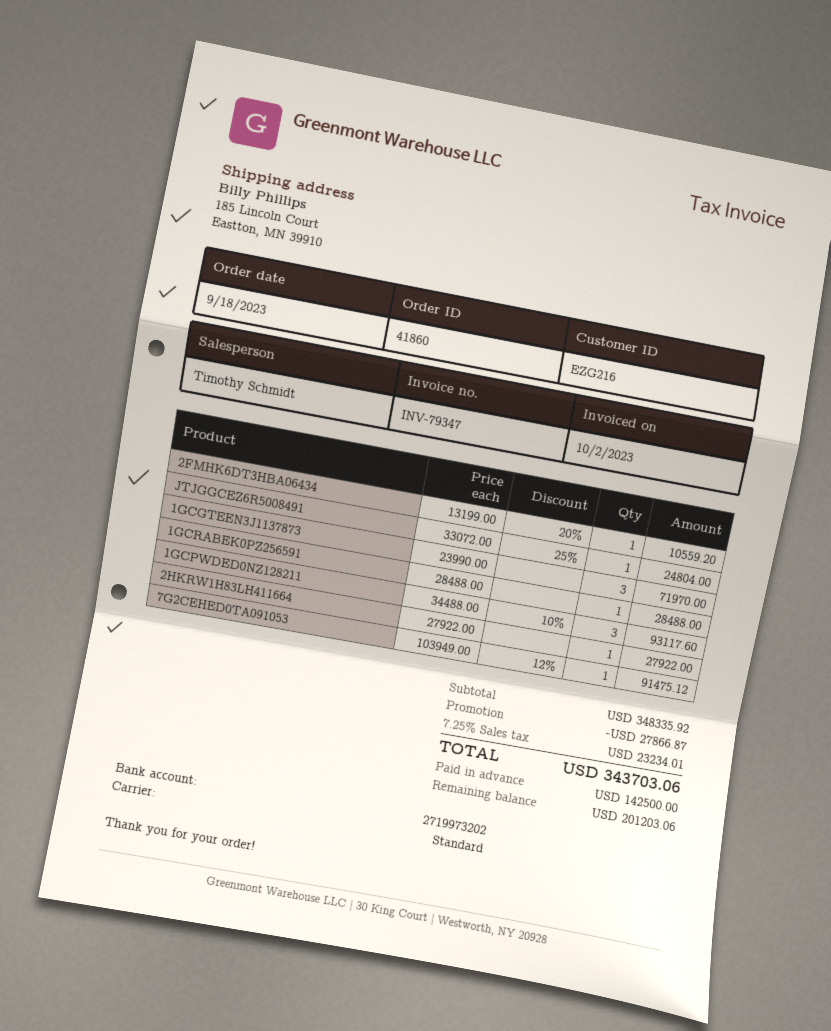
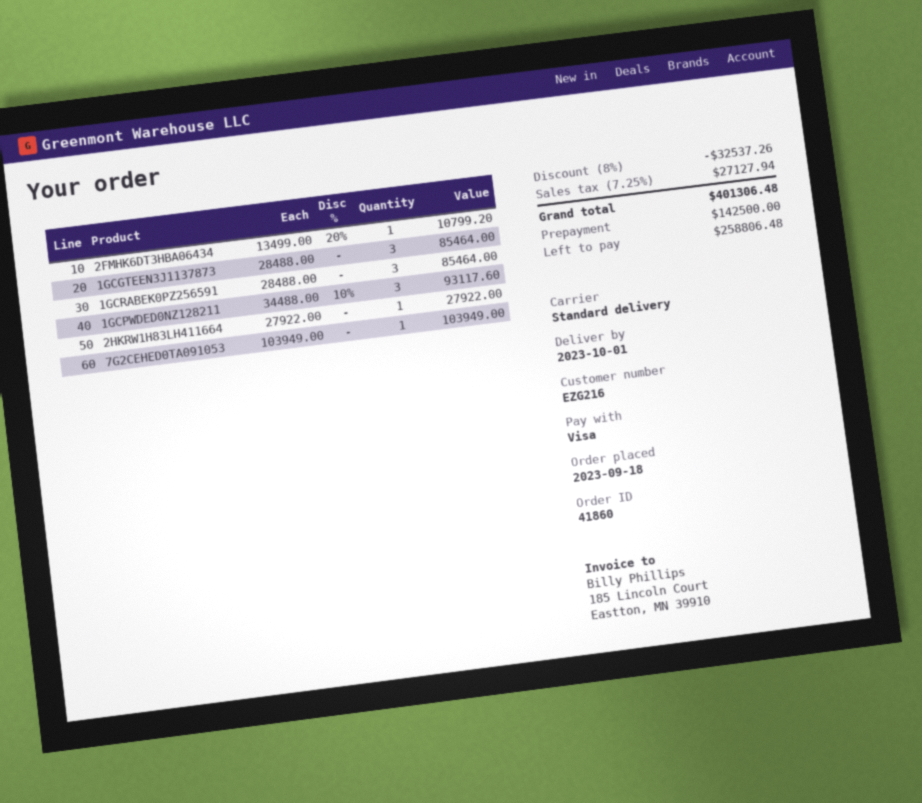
2FMHK6DT3HBA06434: 1 x 13199.00 - 20% = 10559.20 -> 1 x 13499.00 - 20% = 10799.20
JTJGGCEZ6R5008491: 1 x 33072.00 - 25% = 24804.00 -> none
1GCGTEEN3J1137873: 3 x 23990.00 = 71970.00 -> 3 x 28488.00 = 85464.00
1GCRABEK0PZ256591: 1 x 28488.00 = 28488.00 -> 3 x 28488.00 = 85464.00
7G2CEHED0TA091053: 1 x 103949.00 - 12% = 91475.12 -> 1 x 103949.00 = 103949.00
discount: 27866.87 -> 32537.26
tax: 7.25% = 23234.01 -> 7.25% = 27127.94
total: 343703.06 -> 401306.48
balance: 201203.06 -> 258806.48

